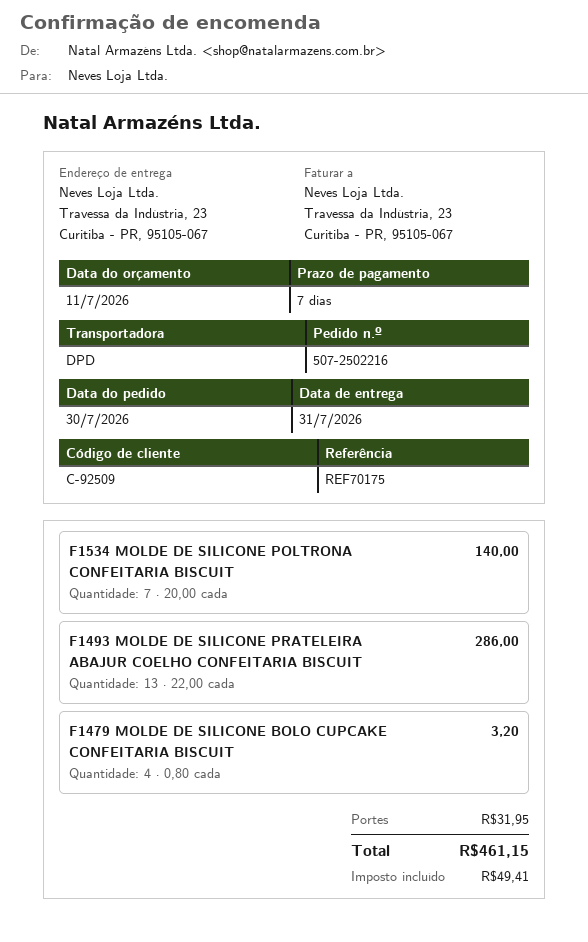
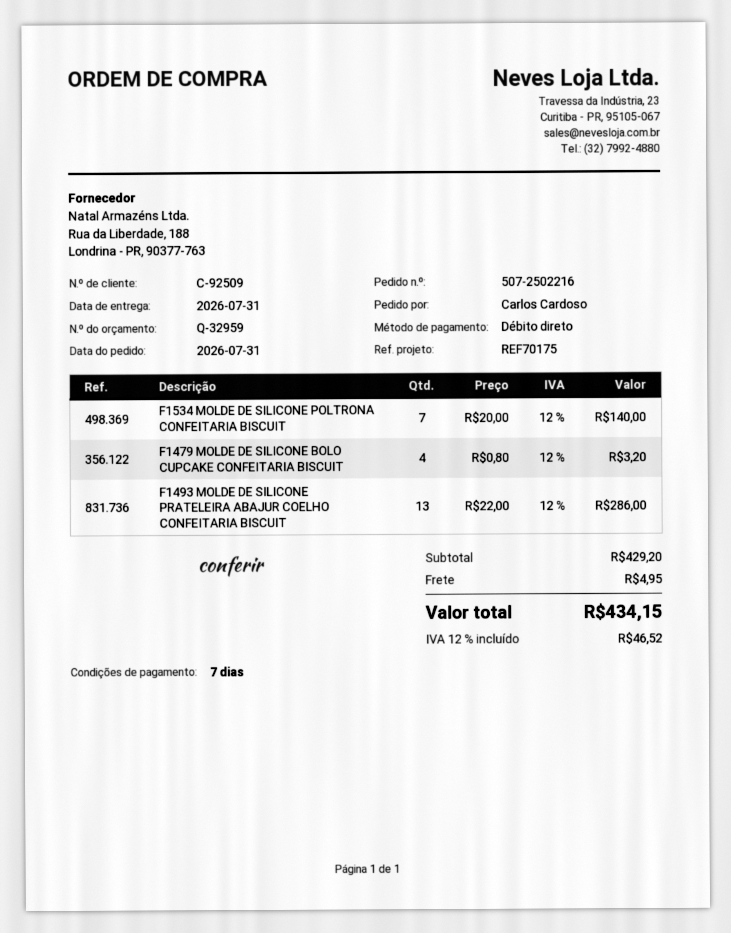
order date: 2026-07-30 -> 2026-07-31
shipping: 31.95 -> 4.95
tax: 49.41 -> 46.52
total: 461.15 -> 434.15

